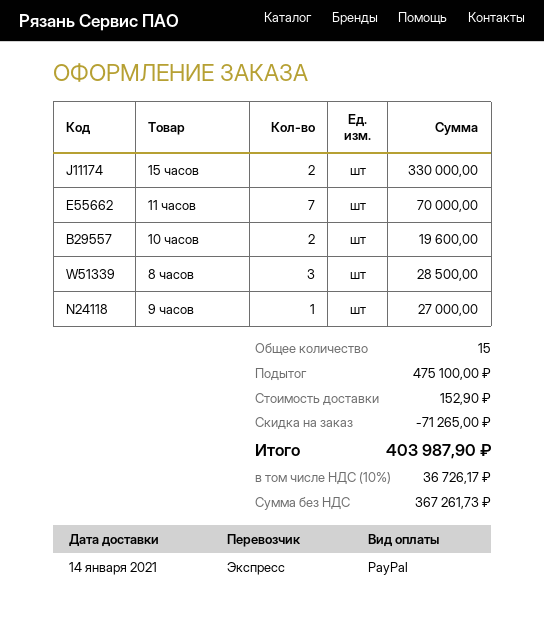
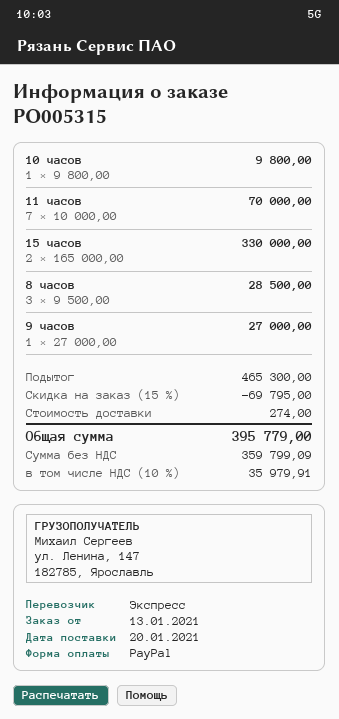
delivery date: 2021-01-14 -> 2021-01-20
10 часов: 2 for 19600.00 -> 1 for 9800.00
subtotal: 475100.00 -> 465300.00
discount: 71265.00 -> 69795.00
shipping: 152.90 -> 274.00
net: 367261.73 -> 359799.09
tax: 10% = 36726.17 -> 10% = 35979.91
total: 403987.90 -> 395779.00

